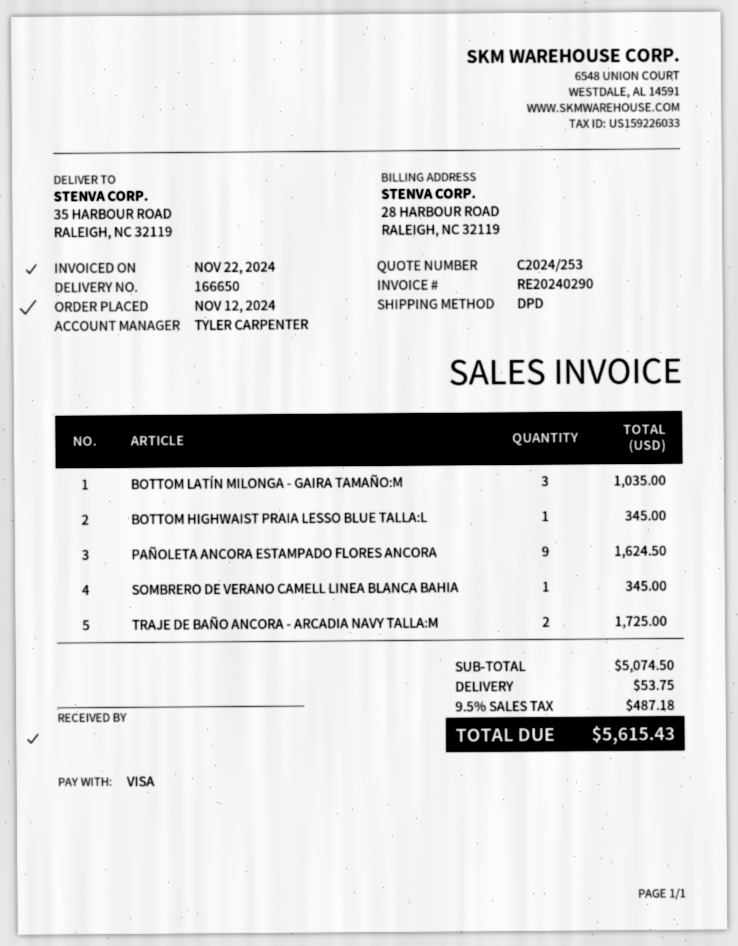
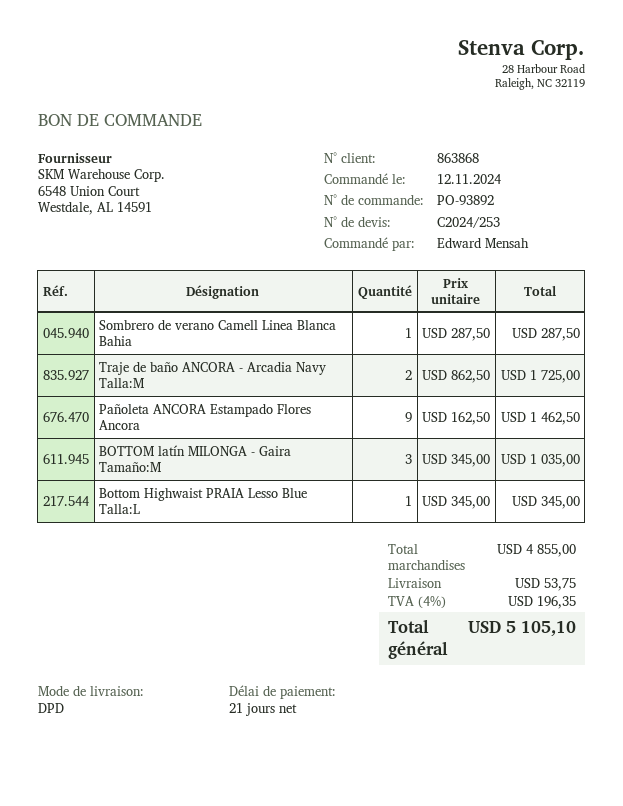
PAÑOLETA ANCORA ESTAMPADO FLORES ANCORA: 9 for 1624.50 -> 9 for 1462.50
SOMBRERO DE VERANO CAMELL LINEA BLANCA BAHIA: 1 for 345.00 -> 1 for 287.50
subtotal: 5074.50 -> 4855.00
tax: 9.5% = 487.18 -> 4% = 196.35
total: 5615.43 -> 5105.10

